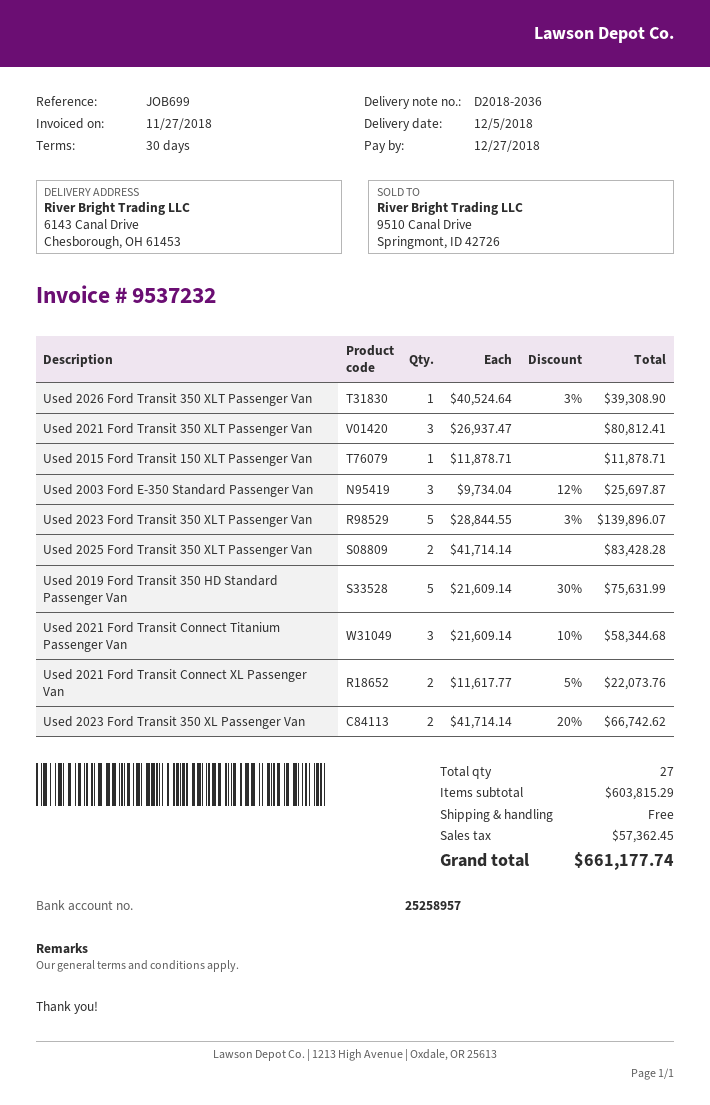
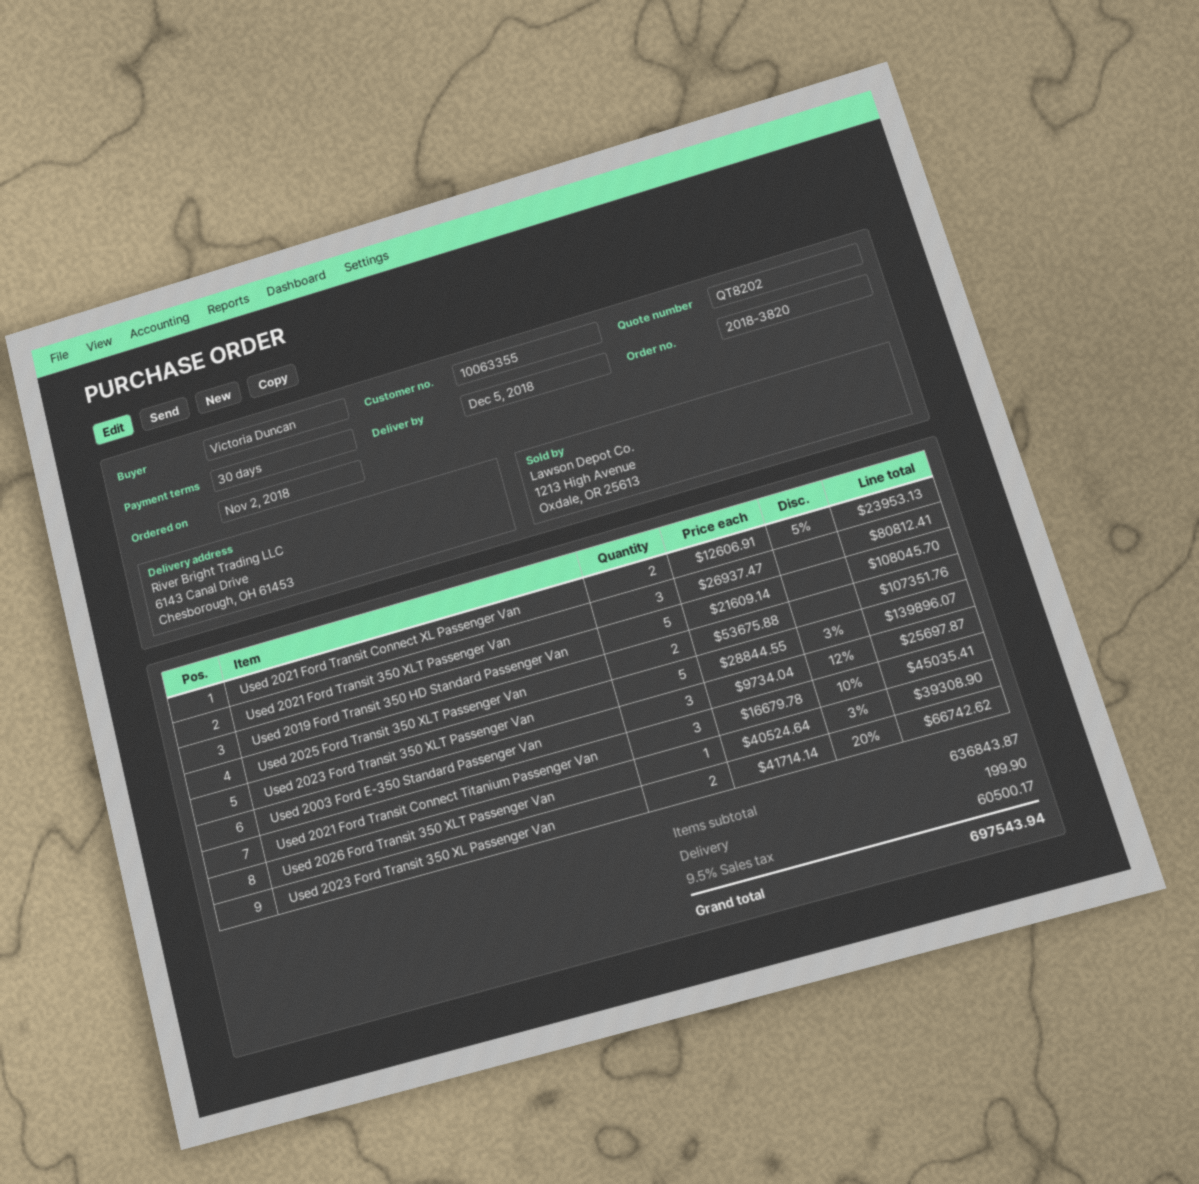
Used 2015 Ford Transit 150 XLT Passenger Van: 1 x 11878.71 = 11878.71 -> none
Used 2025 Ford Transit 350 XLT Passenger Van: 2 x 41714.14 = 83428.28 -> 2 x 53675.88 = 107351.76
Used 2019 Ford Transit 350 HD Standard Passenger Van: 5 x 21609.14 - 30% = 75631.99 -> 5 x 21609.14 = 108045.70
Used 2021 Ford Transit Connect Titanium Passenger Van: 3 x 21609.14 - 10% = 58344.68 -> 3 x 16679.78 - 10% = 45035.41
Used 2021 Ford Transit Connect XL Passenger Van: 2 x 11617.77 - 5% = 22073.76 -> 2 x 12606.91 - 5% = 23953.13
subtotal: 603815.29 -> 636843.87
shipping: 0.00 -> 199.90
tax: 57362.45 -> 60500.17
total: 661177.74 -> 697543.94

